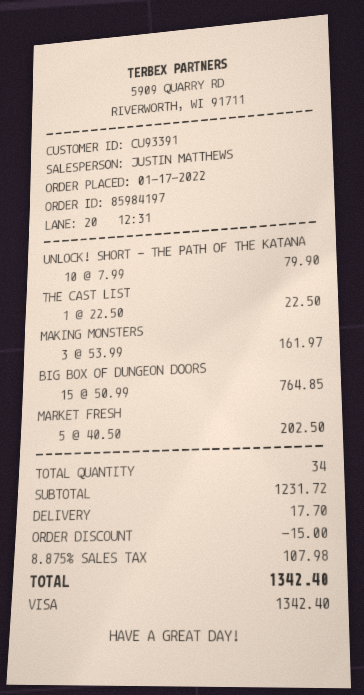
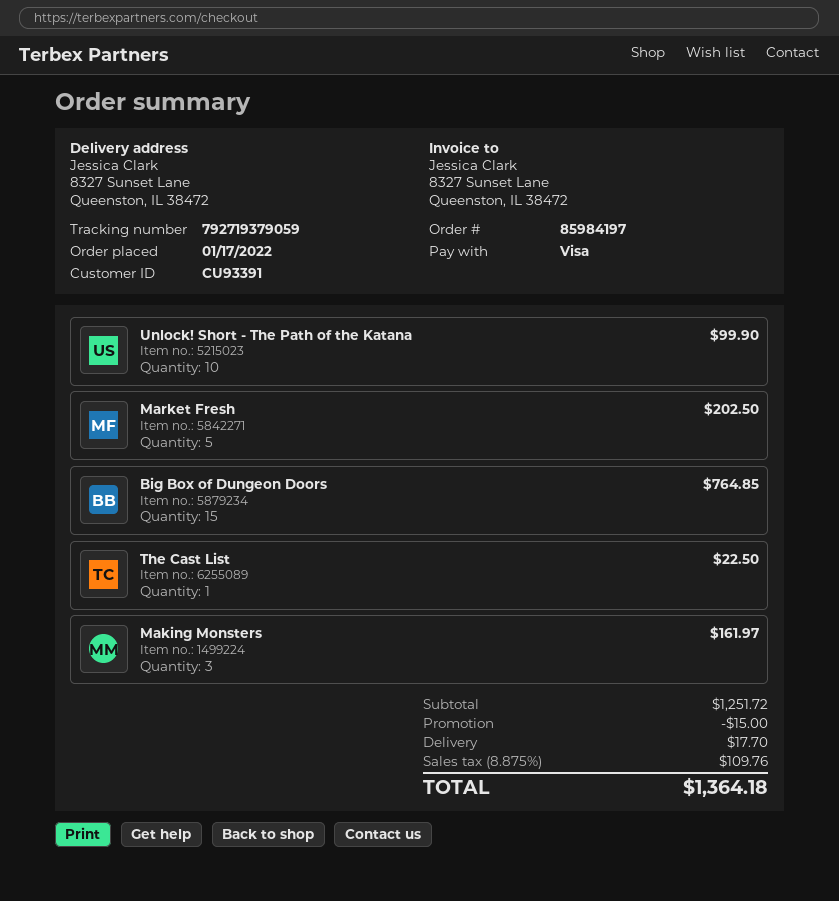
UNLOCK! SHORT - THE PATH OF THE KATANA: 10 for 79.90 -> 10 for 99.90
subtotal: 1231.72 -> 1251.72
tax: 8.875% = 107.98 -> 8.875% = 109.76
total: 1342.40 -> 1364.18

